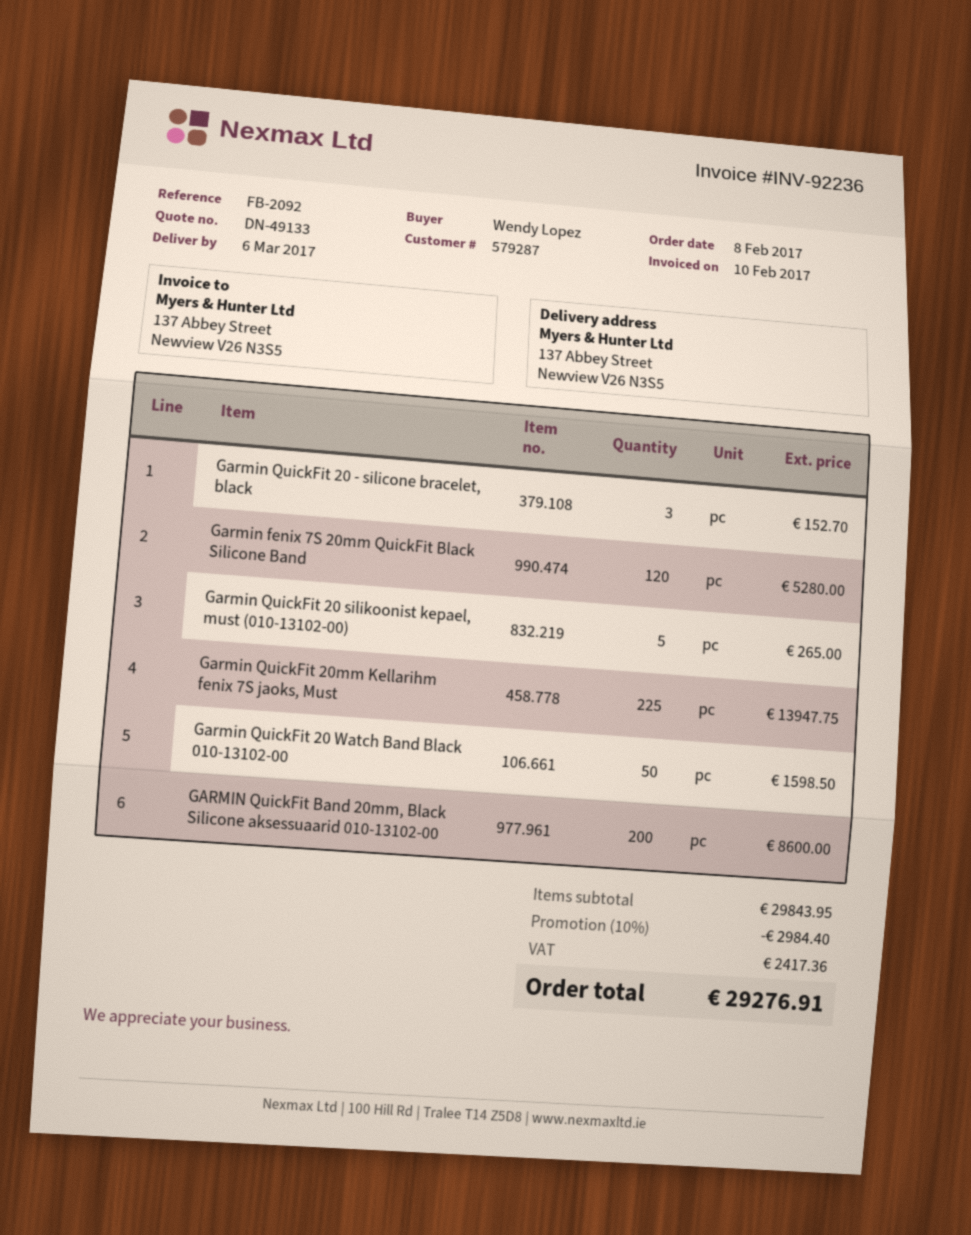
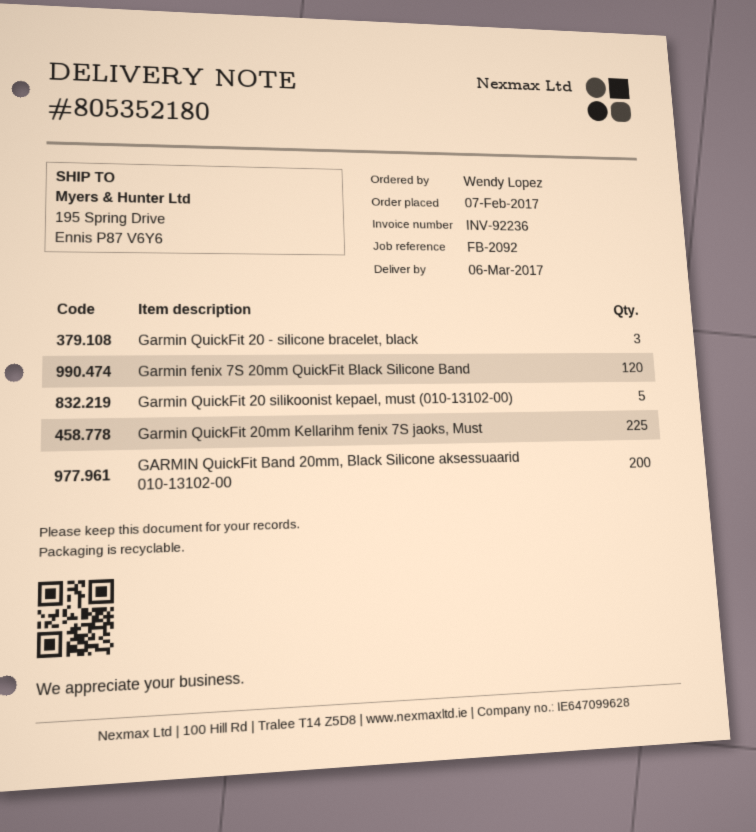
order date: 2017-02-08 -> 2017-02-07
ship to: 137 Abbey Street, Newview V26 N3S5 -> 195 Spring Drive, Ennis P87 V6Y6
Garmin QuickFit 20 Watch Band Black 010-13102-00: 50 -> none

